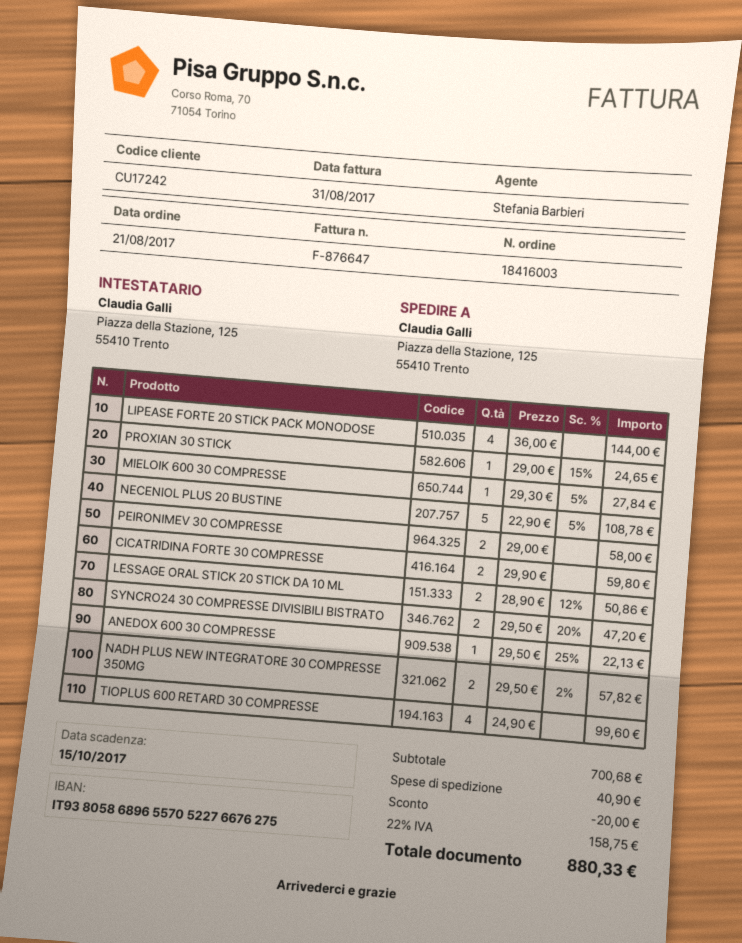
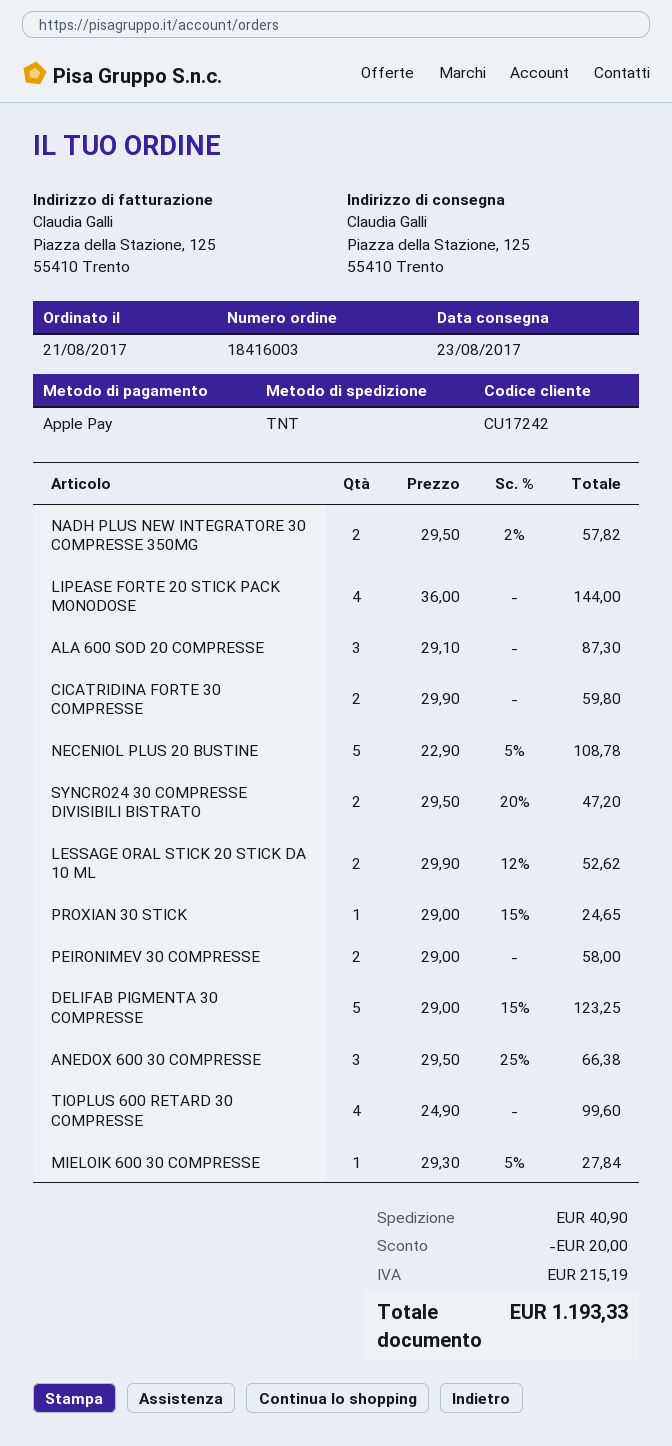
LESSAGE ORAL STICK 20 STICK DA 10 ML: 2 x 28.90 - 12% = 50.86 -> 2 x 29.90 - 12% = 52.62
ANEDOX 600 30 COMPRESSE: 1 x 29.50 - 25% = 22.13 -> 3 x 29.50 - 25% = 66.38
ALA 600 SOD 20 COMPRESSE: none -> 3 x 29.10 = 87.30
DELIFAB PIGMENTA 30 COMPRESSE: none -> 5 x 29.00 - 15% = 123.25
tax: 158.75 -> 215.19
total: 880.33 -> 1193.33

